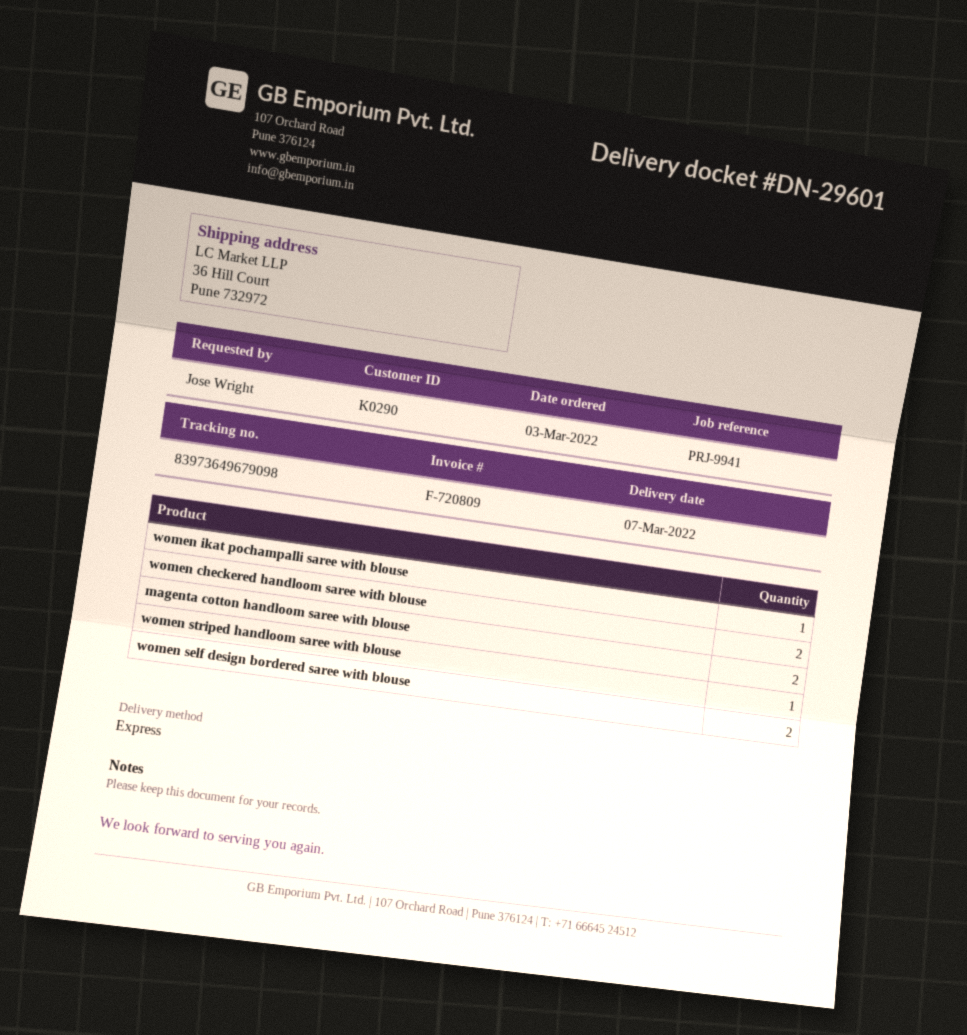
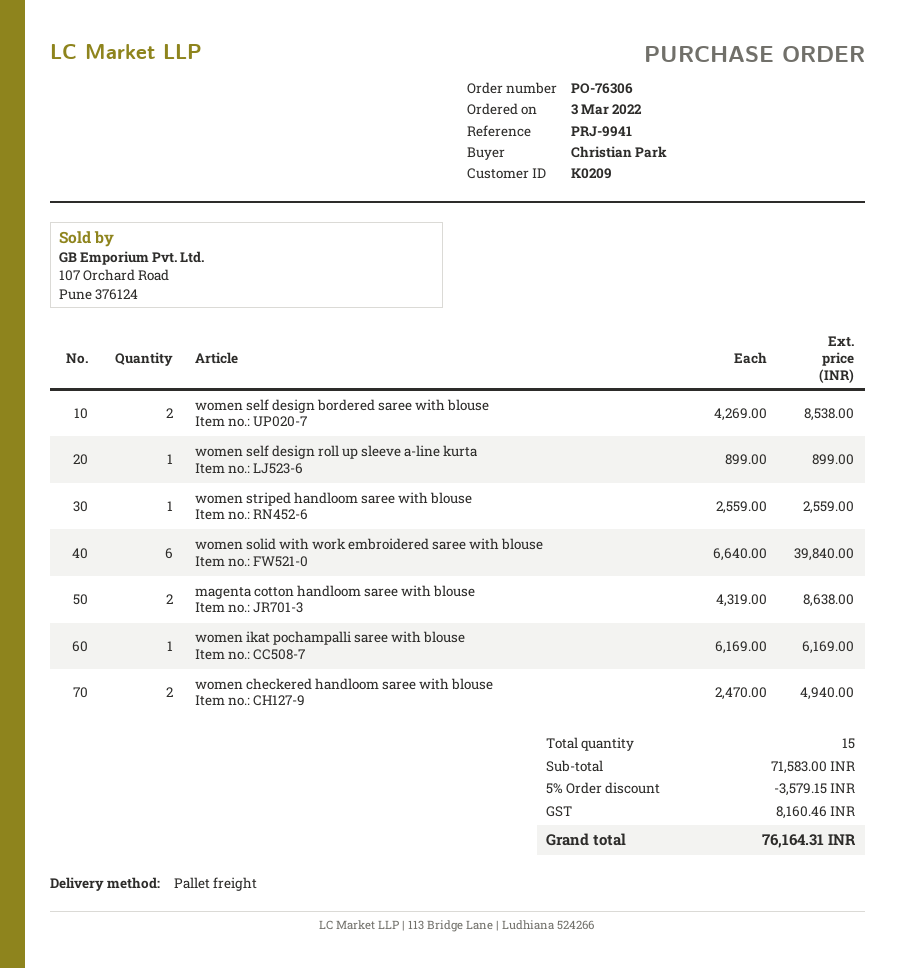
customer number: K0290 -> K0209
ordered by: Jose Wright -> Christian Park
shipping method: express -> pallet freight
women self design roll up sleeve a-line kurta: none -> 1
women solid with work embroidered saree with blouse: none -> 6

